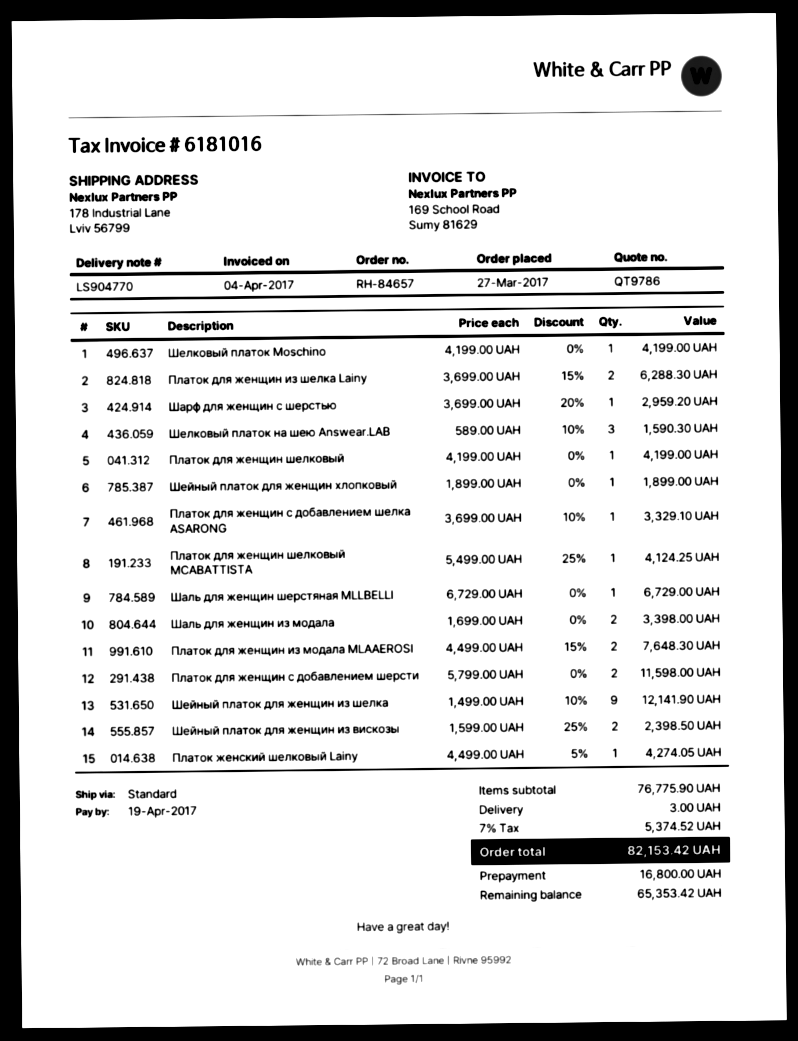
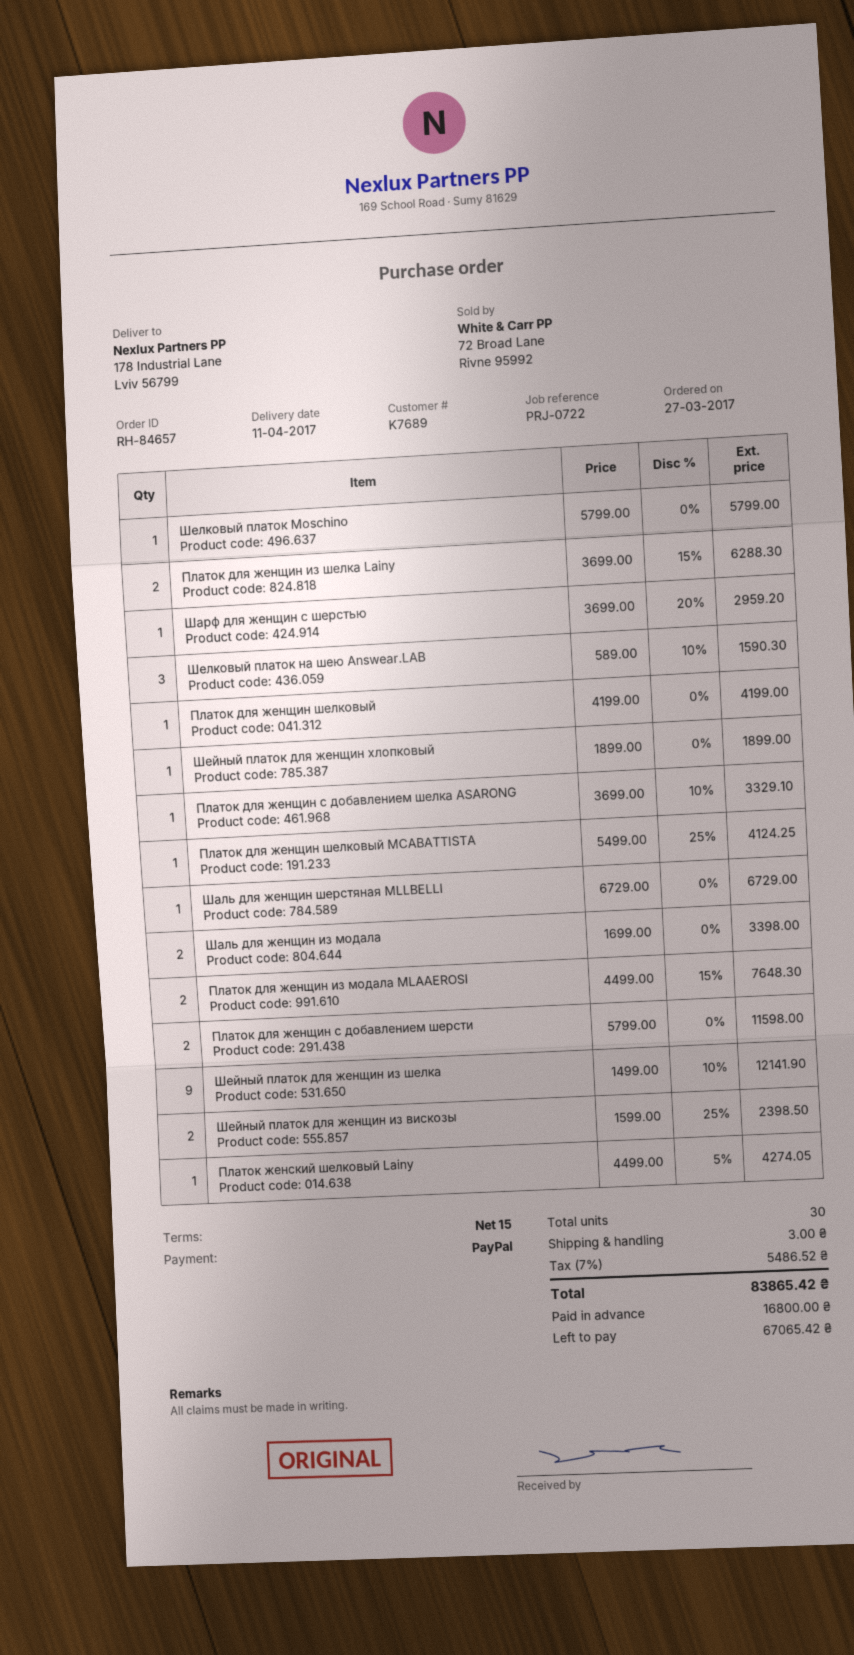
Шелковый платок Moschino: 1 x 4199.00 = 4199.00 -> 1 x 5799.00 = 5799.00
tax: 7% = 5374.52 -> 7% = 5486.52
total: 82153.42 -> 83865.42
balance: 65353.42 -> 67065.42

